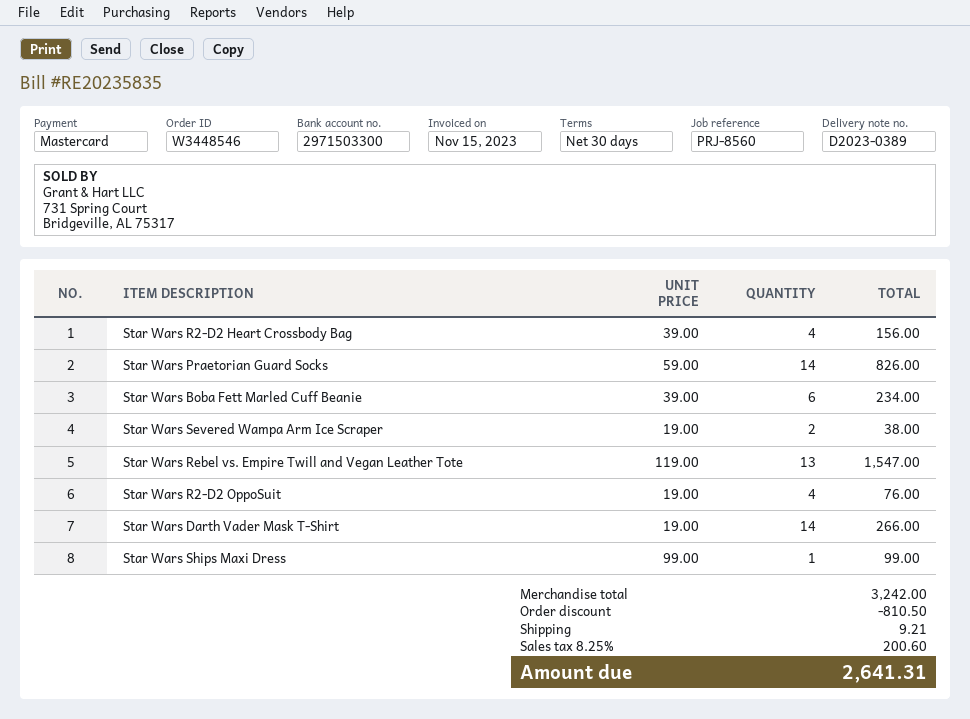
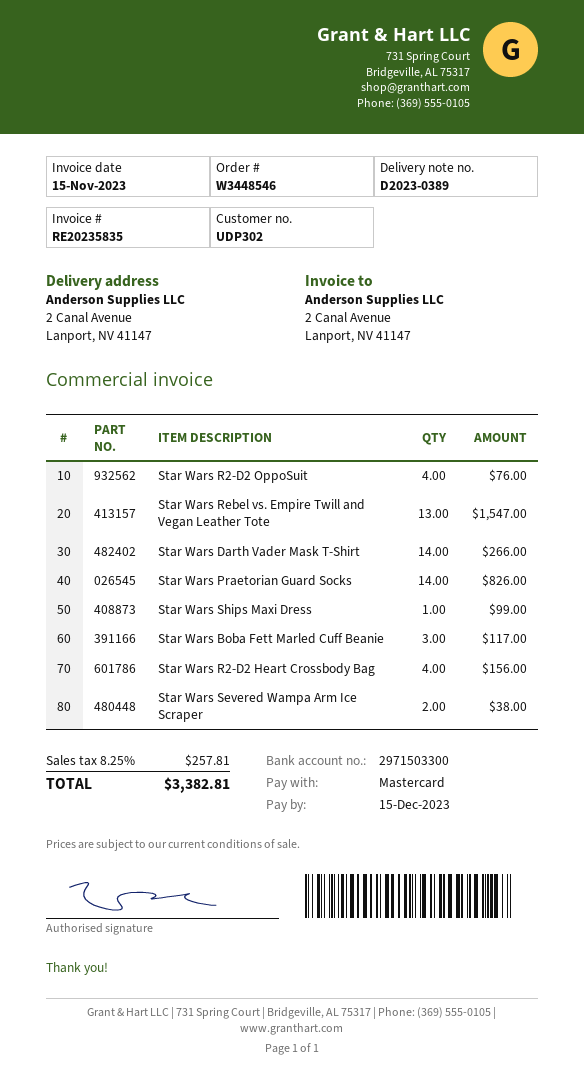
Star Wars Boba Fett Marled Cuff Beanie: 6 for 234.00 -> 3 for 117.00
discount: 810.50 -> none
shipping: 9.21 -> none
tax: 8.25% = 200.60 -> 8.25% = 257.81
total: 2641.31 -> 3382.81

